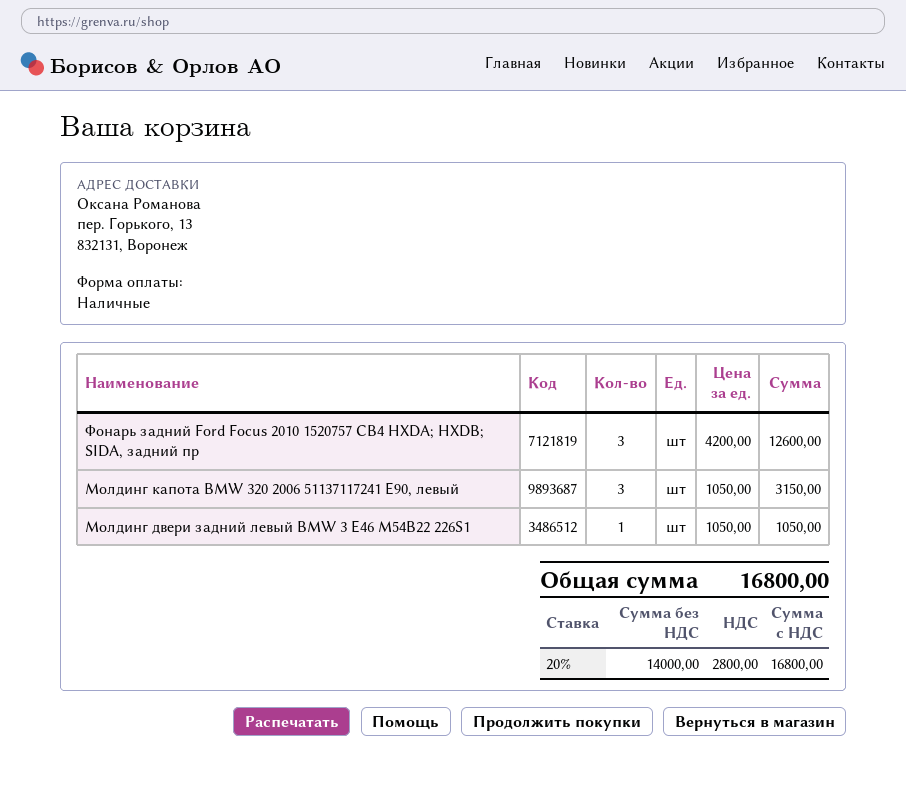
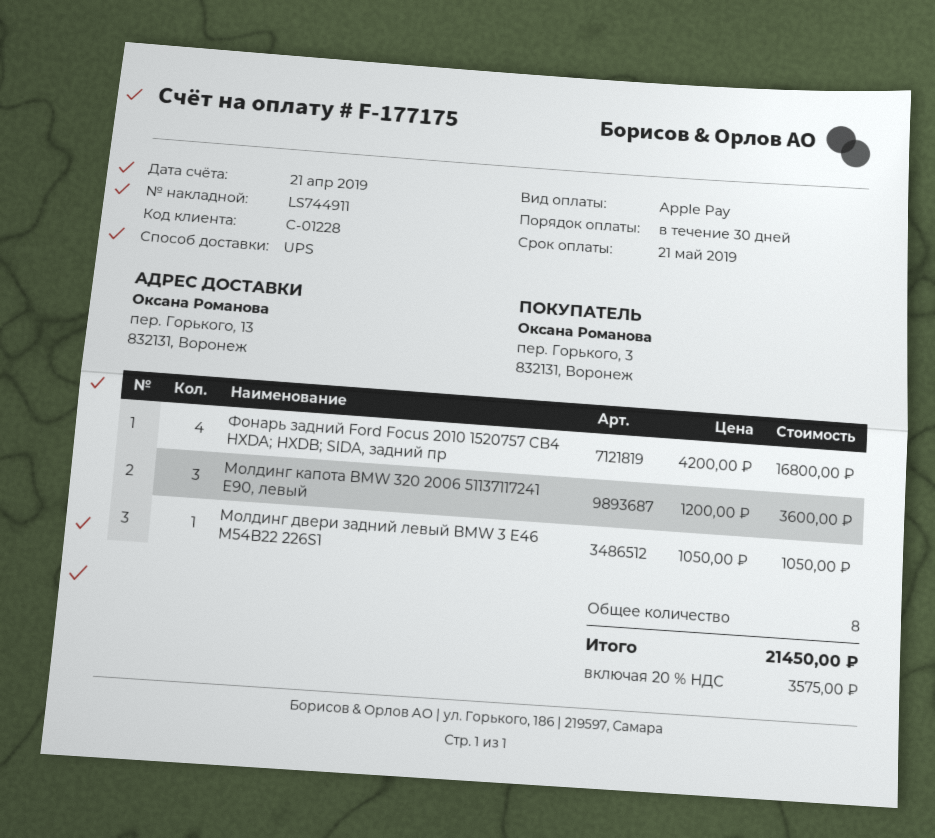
payment method: cash -> Apple Pay
Фонарь задний Ford Focus 2010 1520757 CB4 HXDA; HXDB; SIDA, задний пр: 3 x 4200.00 = 12600.00 -> 4 x 4200.00 = 16800.00
Молдинг капота BMW 320 2006 51137117241 E90, левый: 3 x 1050.00 = 3150.00 -> 3 x 1200.00 = 3600.00
tax: 20% = 2800.00 -> 20% = 3575.00
total: 16800.00 -> 21450.00

